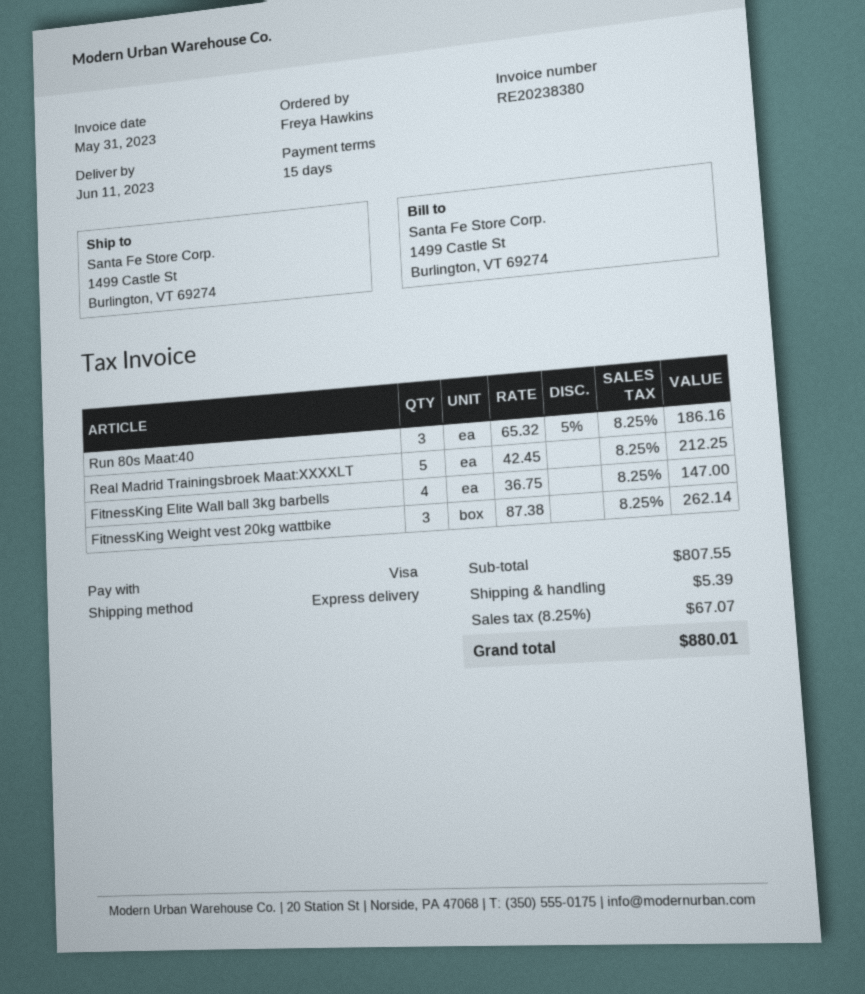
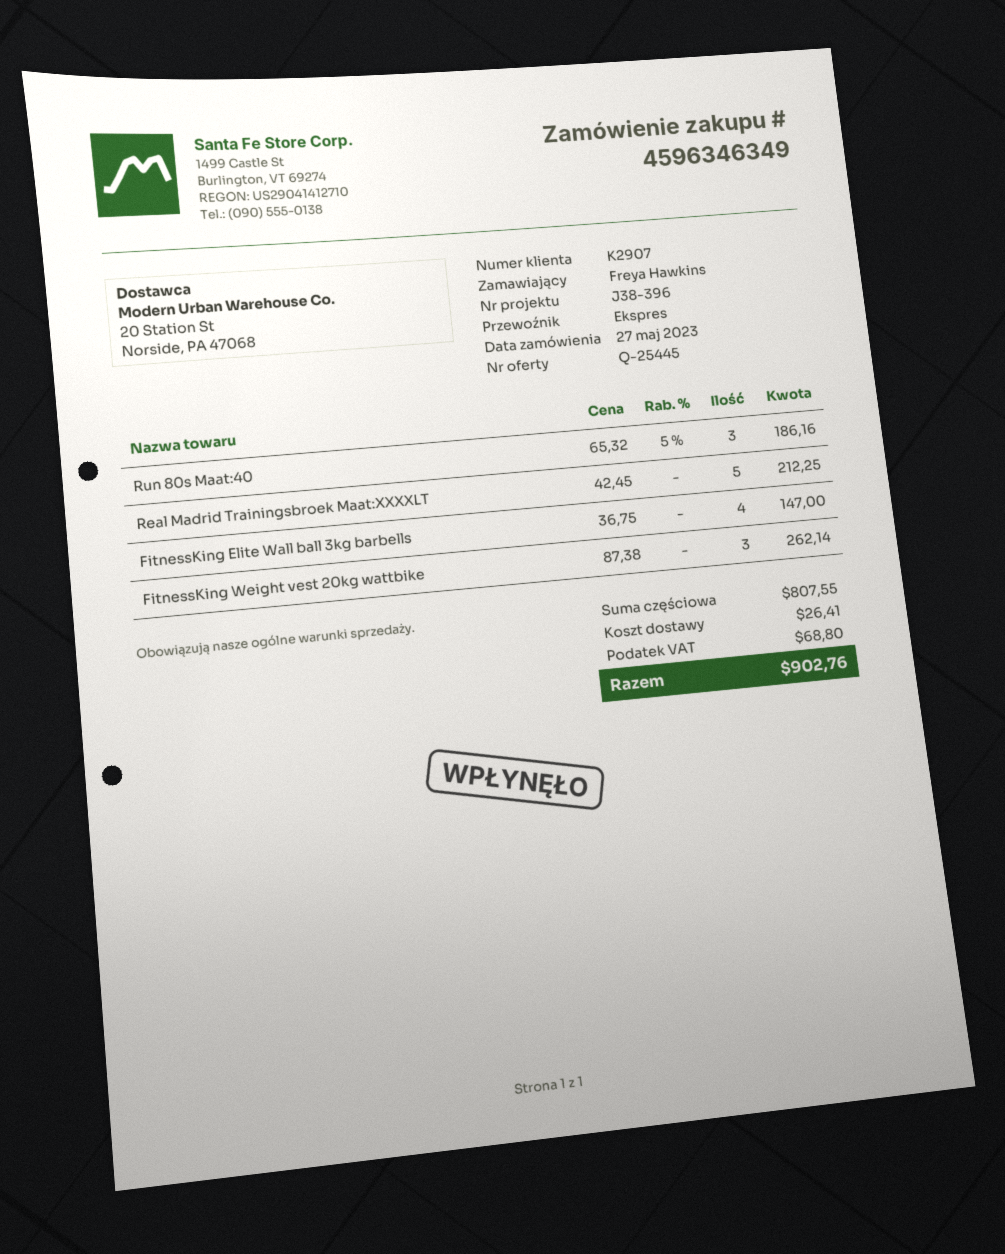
shipping: 5.39 -> 26.41
tax: 67.07 -> 68.80
total: 880.01 -> 902.76

